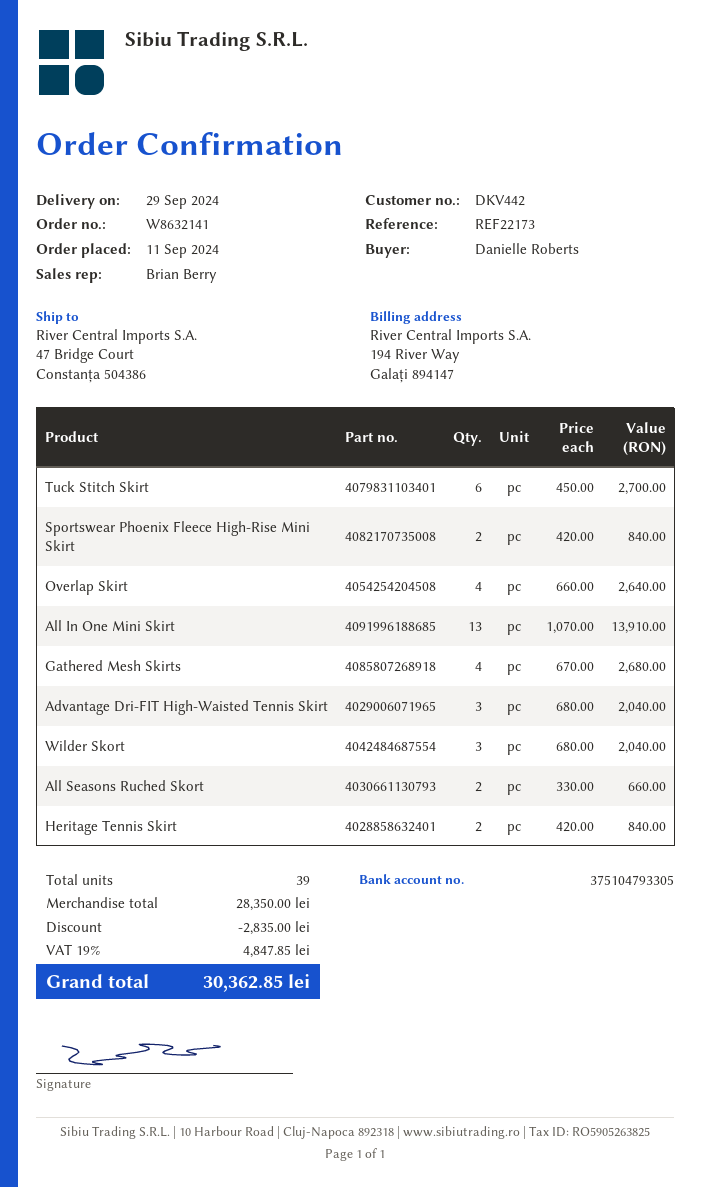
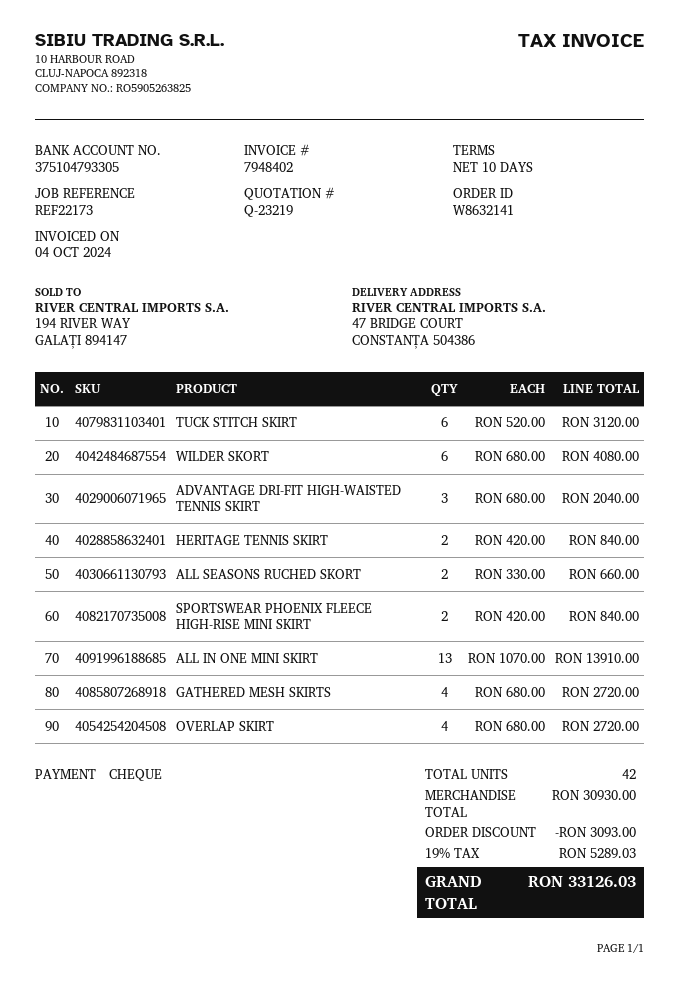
Tuck Stitch Skirt: 6 x 450.00 = 2700.00 -> 6 x 520.00 = 3120.00
Overlap Skirt: 4 x 660.00 = 2640.00 -> 4 x 680.00 = 2720.00
Gathered Mesh Skirts: 4 x 670.00 = 2680.00 -> 4 x 680.00 = 2720.00
Wilder Skort: 3 x 680.00 = 2040.00 -> 6 x 680.00 = 4080.00
total quantity: 39 -> 42
subtotal: 28350.00 -> 30930.00
discount: 2835.00 -> 3093.00
tax: 19% = 4847.85 -> 19% = 5289.03
total: 30362.85 -> 33126.03

